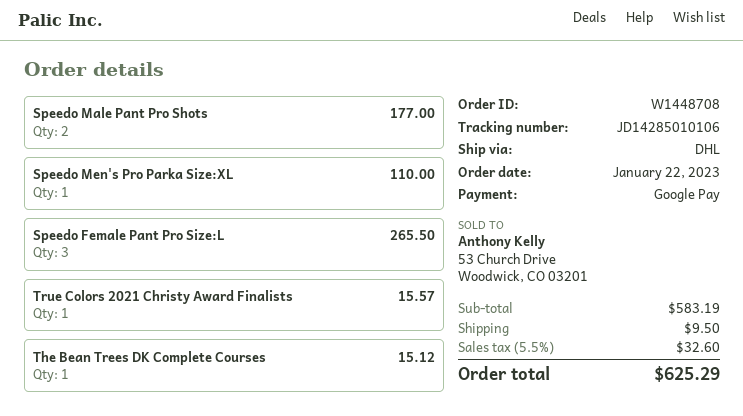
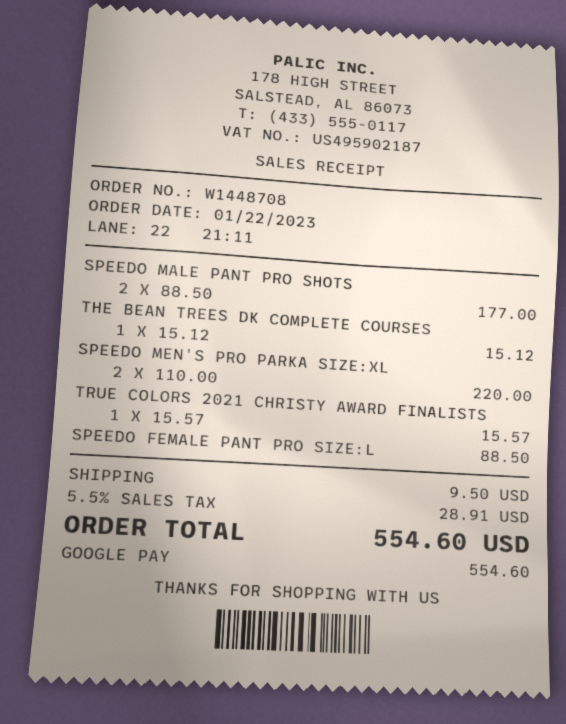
Speedo Men's Pro Parka Size:XL: 1 for 110.00 -> 2 for 220.00
Speedo Female Pant Pro Size:L: 3 for 265.50 -> 1 for 88.50
tax: 5.5% = 32.60 -> 5.5% = 28.91
total: 625.29 -> 554.60

